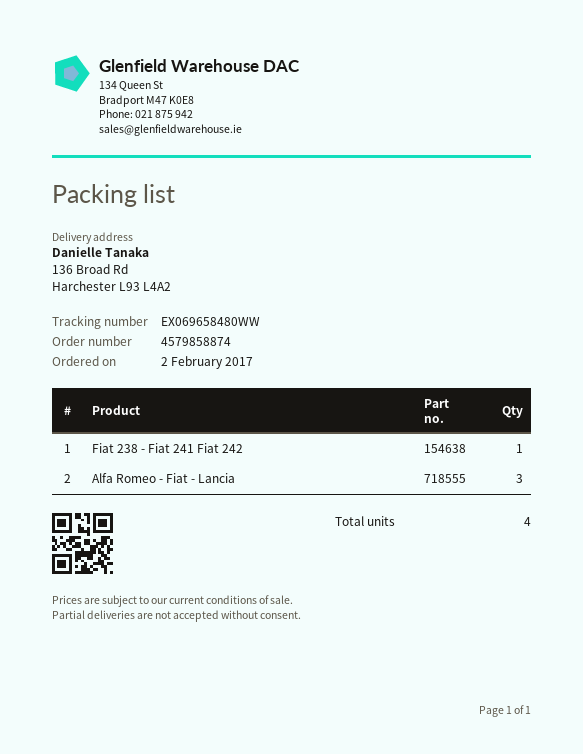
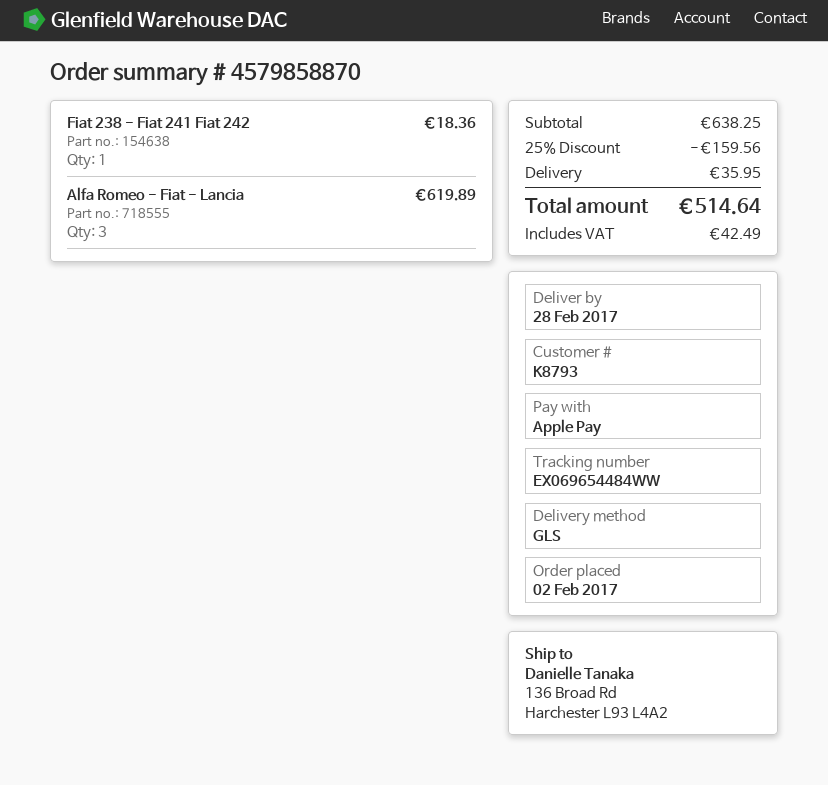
order number: 4579858874 -> 4579858870
tracking number: EX069658480WW -> EX069654484WW

